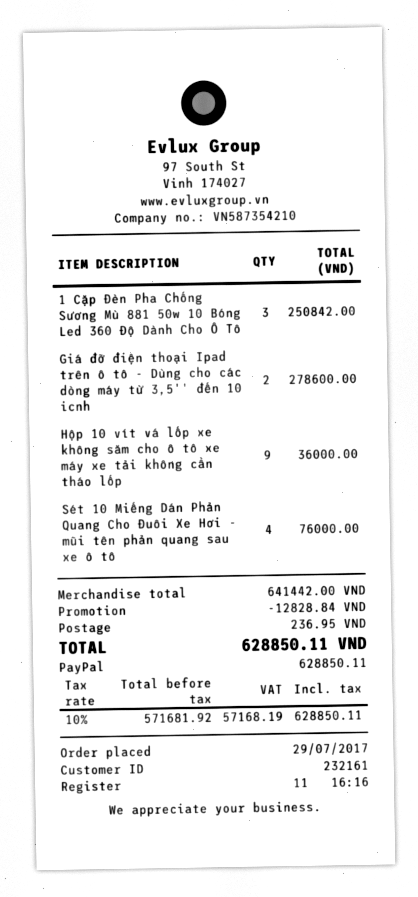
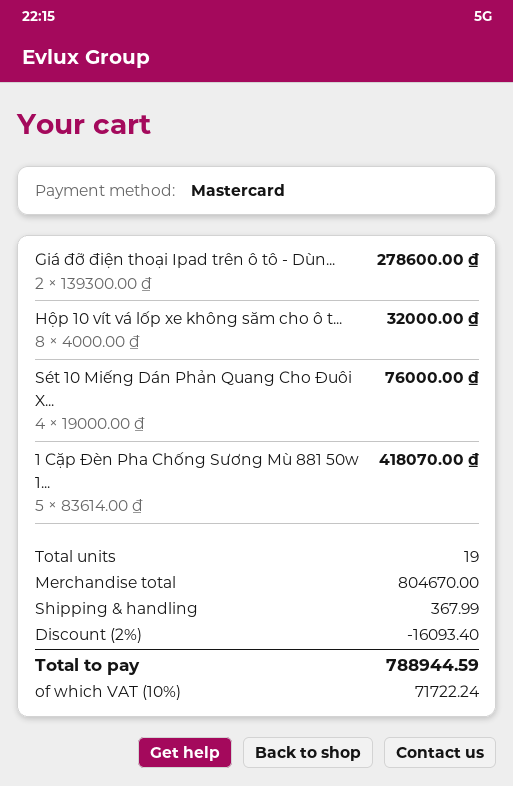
payment method: PayPal -> Mastercard
1 Cặp Đèn Pha Chống Sương Mù 881 50w 10 Bóng Led 360 Độ Dành Cho Ô Tô: 3 for 250842.00 -> 5 for 418070.00
Hộp 10 vít vá lốp xe không săm cho ô tô xe máy xe tải không cần tháo lốp: 9 for 36000.00 -> 8 for 32000.00
subtotal: 641442.00 -> 804670.00
discount: 12828.84 -> 16093.40
shipping: 236.95 -> 367.99
tax: 10% = 57168.19 -> 10% = 71722.24
total: 628850.11 -> 788944.59

